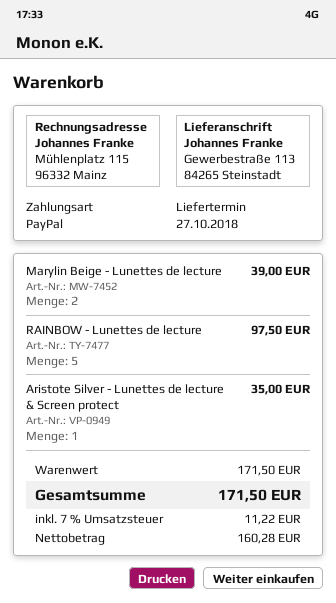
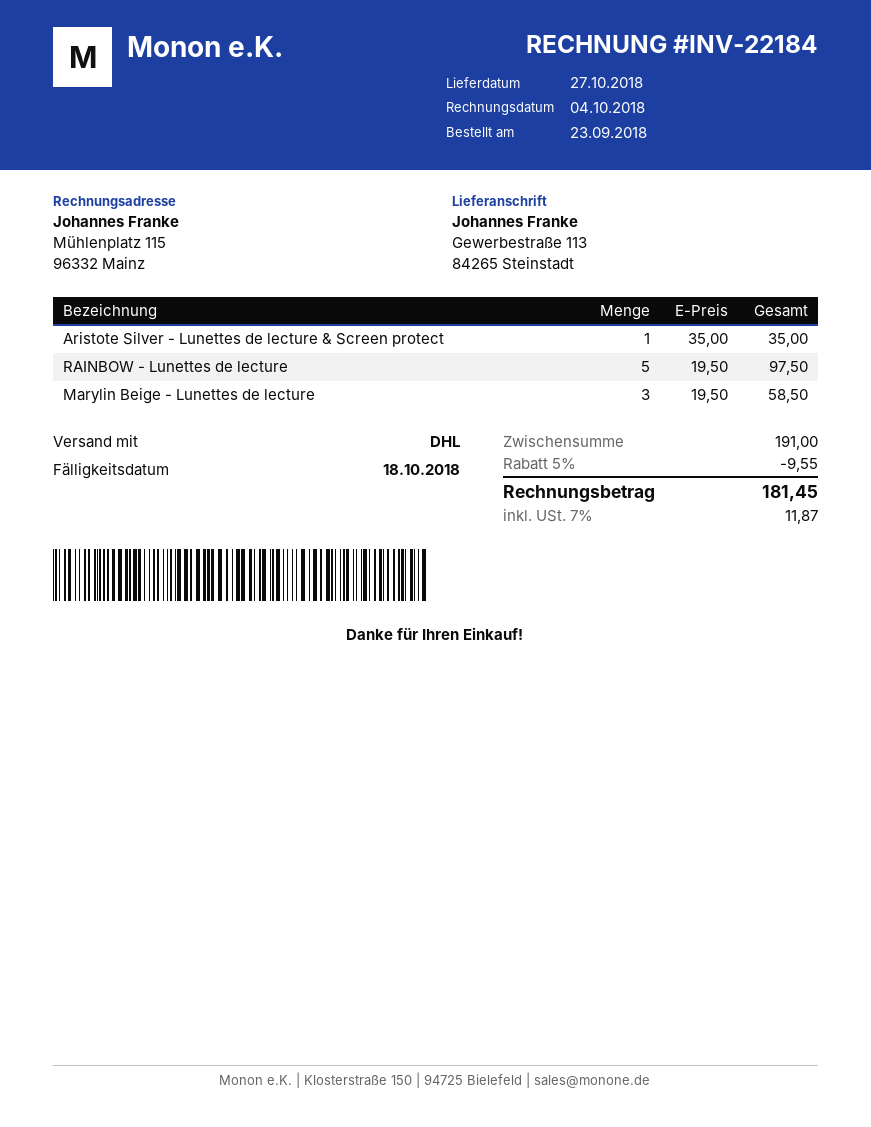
Marylin Beige - Lunettes de lecture: 2 for 39.00 -> 3 for 58.50
subtotal: 171.50 -> 191.00
discount: none -> 5% = 9.55
tax: 7% = 11.22 -> 7% = 11.87
total: 171.50 -> 181.45

